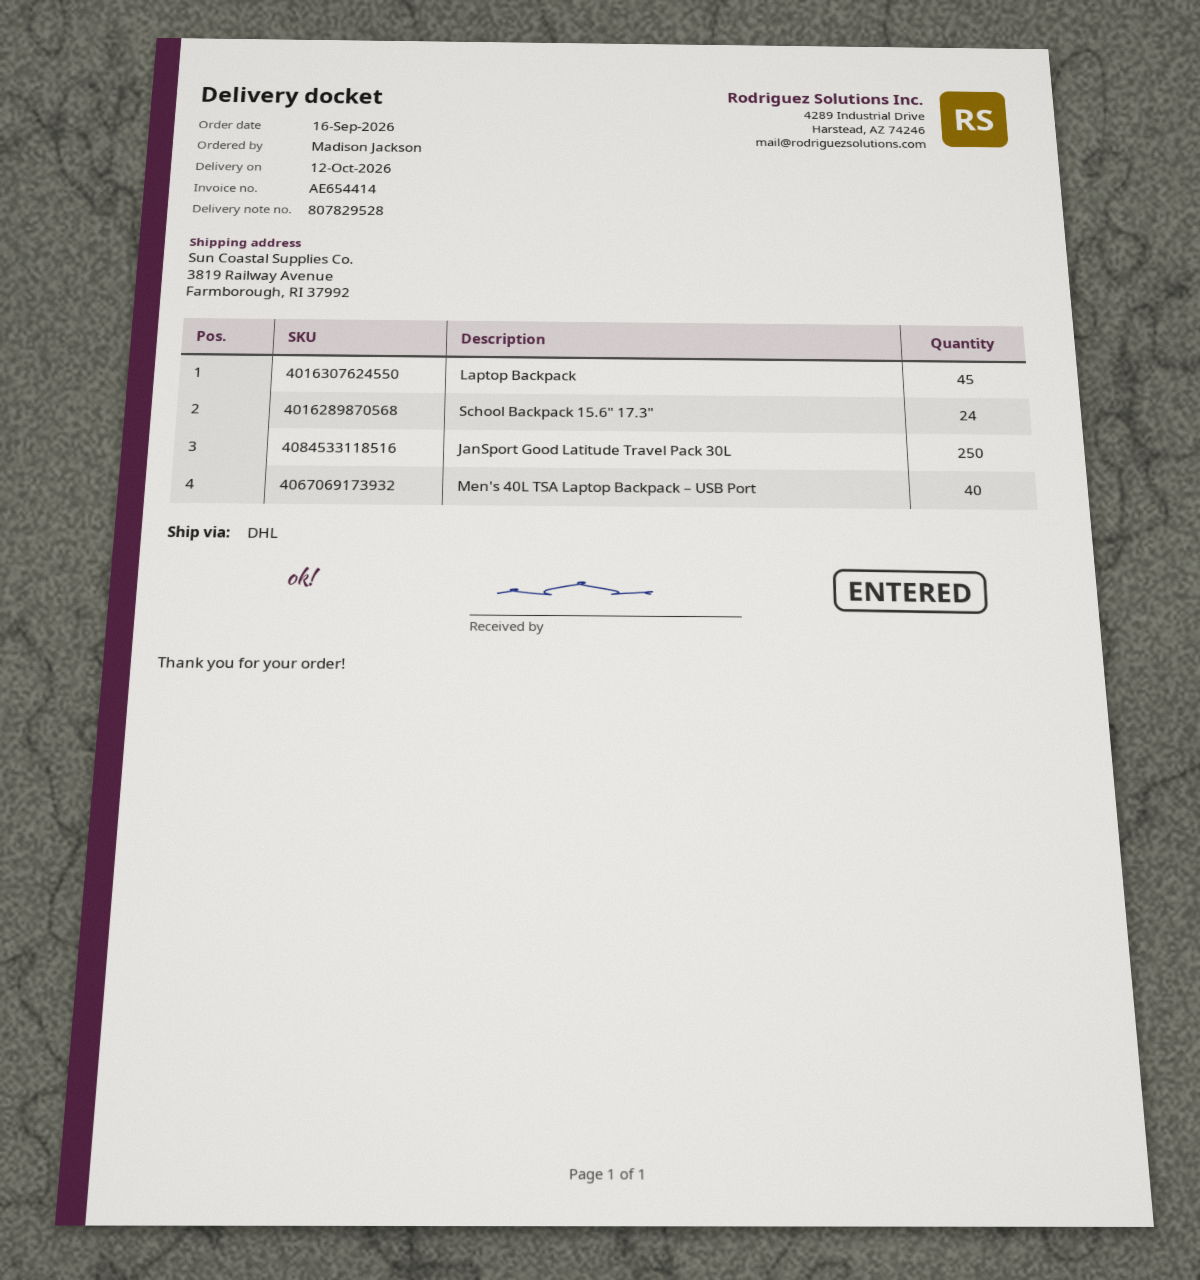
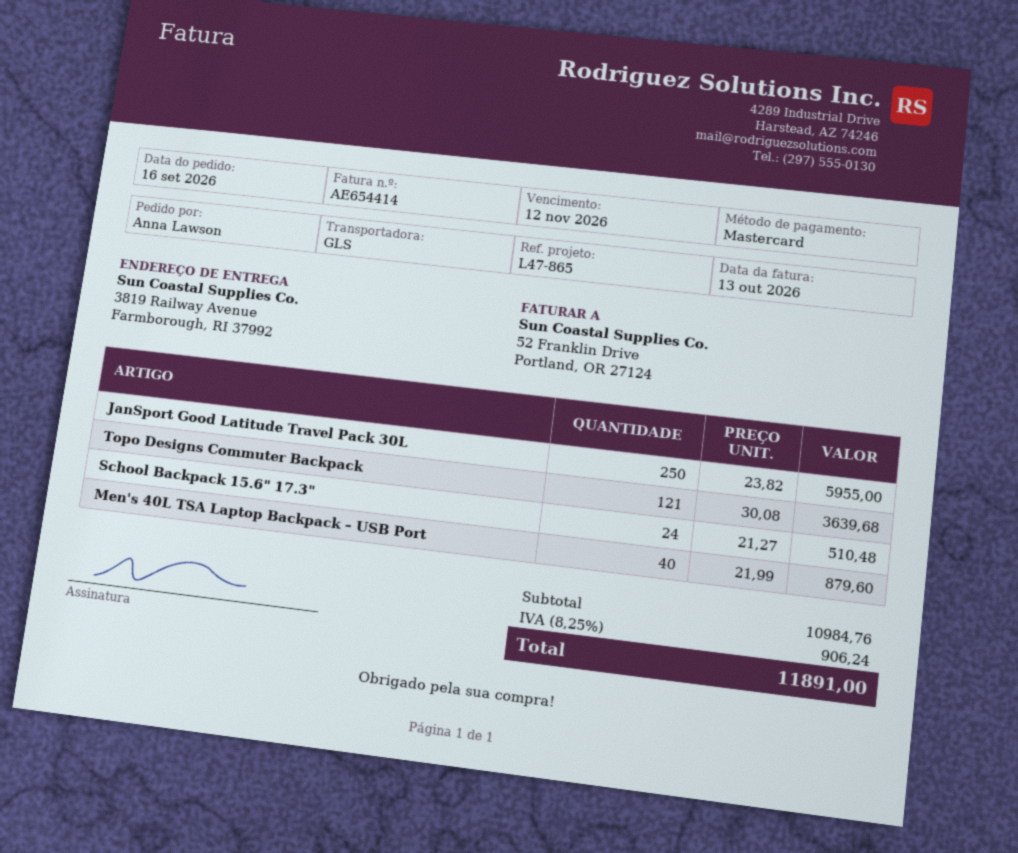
ordered by: Madison Jackson -> Anna Lawson
shipping method: DHL -> GLS
Laptop Backpack: 45 -> none
Topo Designs Commuter Backpack: none -> 121

